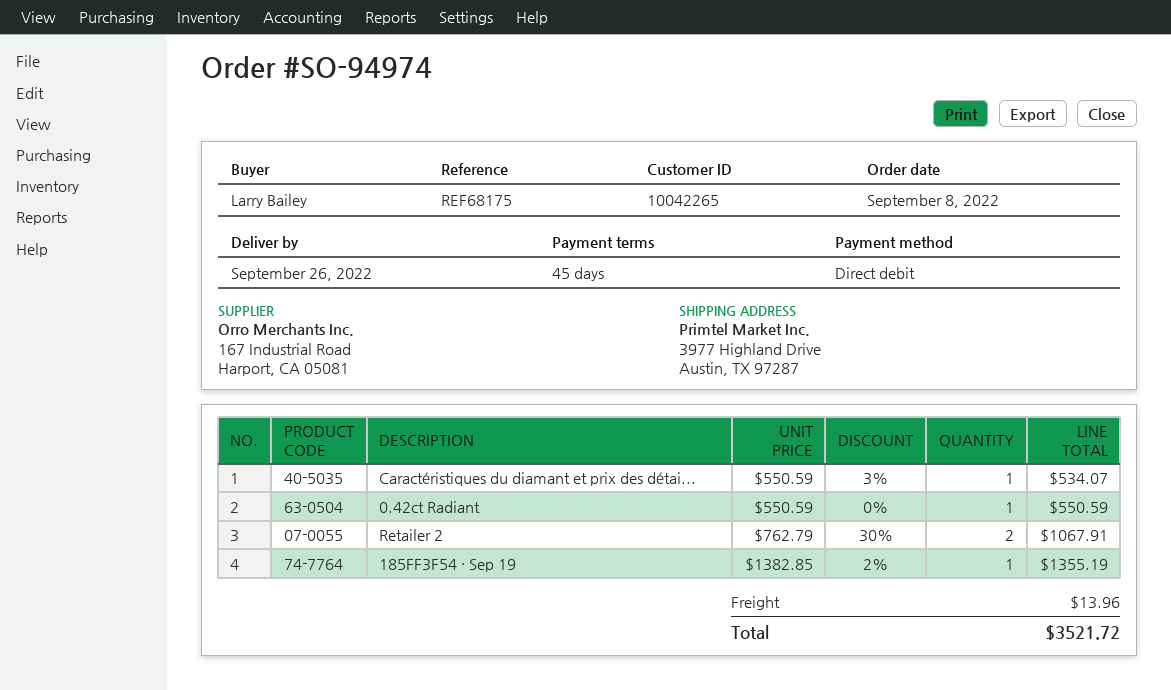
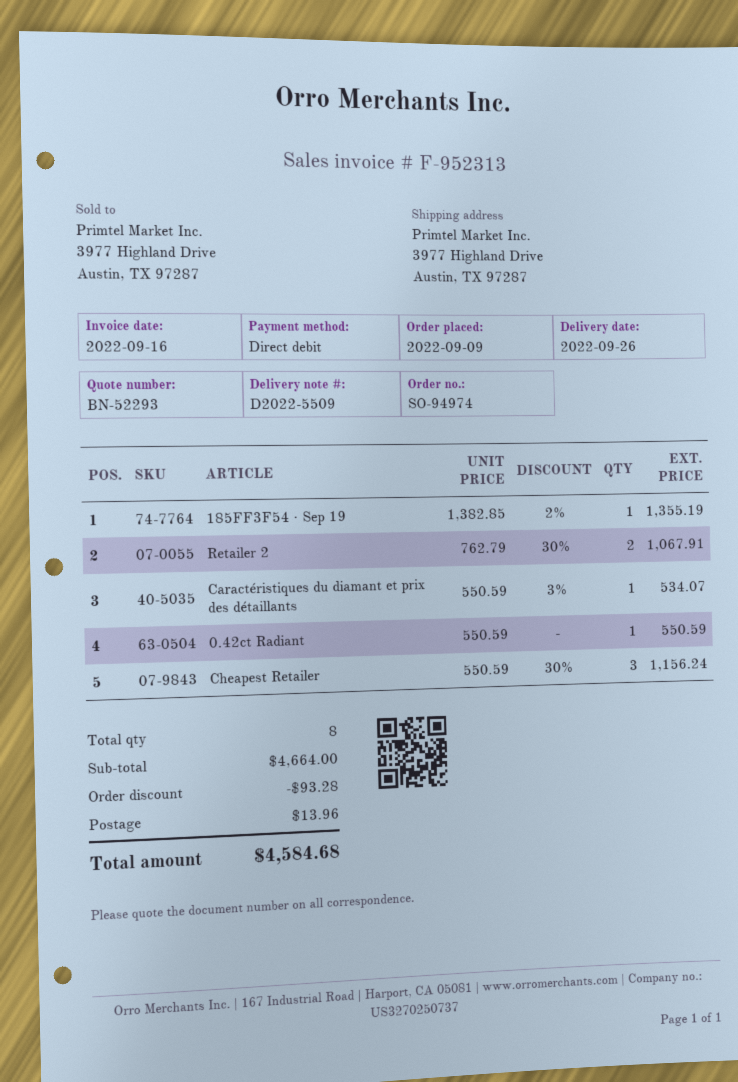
order date: 2022-09-08 -> 2022-09-09
Cheapest Retailer: none -> 3 x 550.59 - 30% = 1156.24
discount: none -> 93.28
total: 3521.72 -> 4584.68

